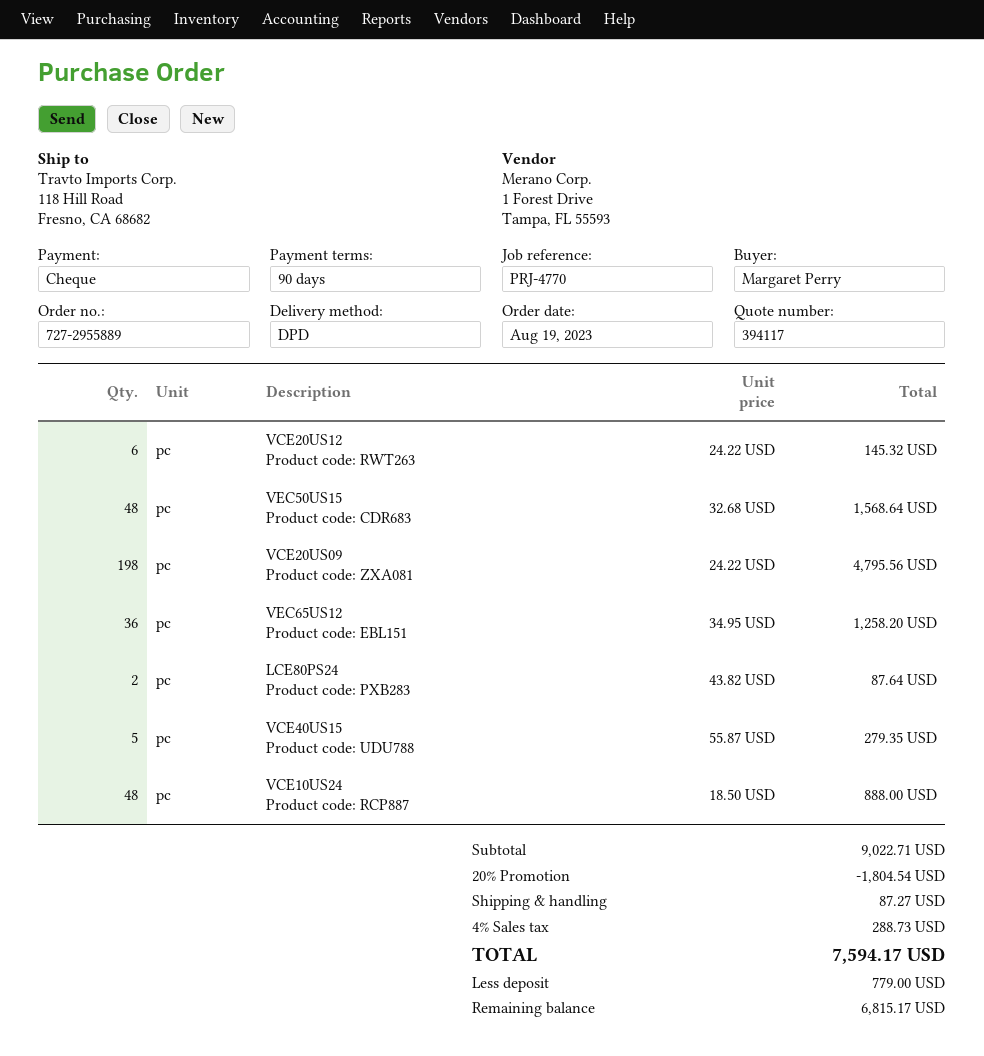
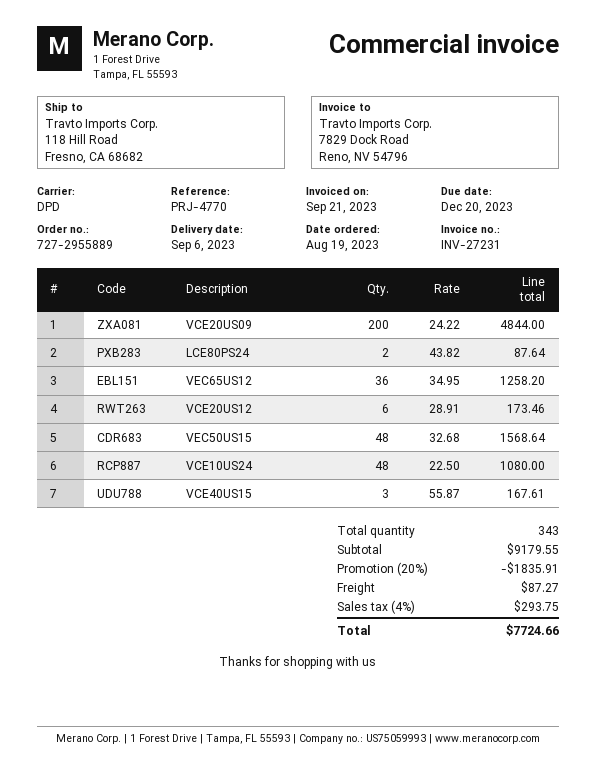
VCE20US12: 6 x 24.22 = 145.32 -> 6 x 28.91 = 173.46
VCE20US09: 198 x 24.22 = 4795.56 -> 200 x 24.22 = 4844.00
VCE40US15: 5 x 55.87 = 279.35 -> 3 x 55.87 = 167.61
VCE10US24: 48 x 18.50 = 888.00 -> 48 x 22.50 = 1080.00
subtotal: 9022.71 -> 9179.55
discount: 20% = 1804.54 -> 20% = 1835.91
tax: 4% = 288.73 -> 4% = 293.75
total: 7594.17 -> 7724.66

